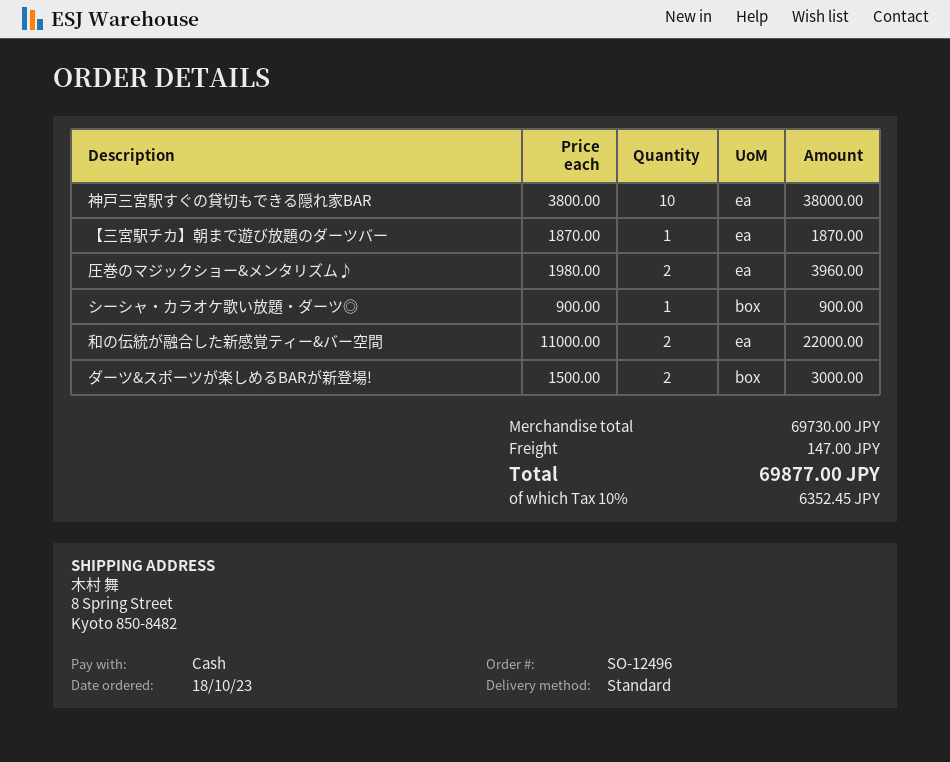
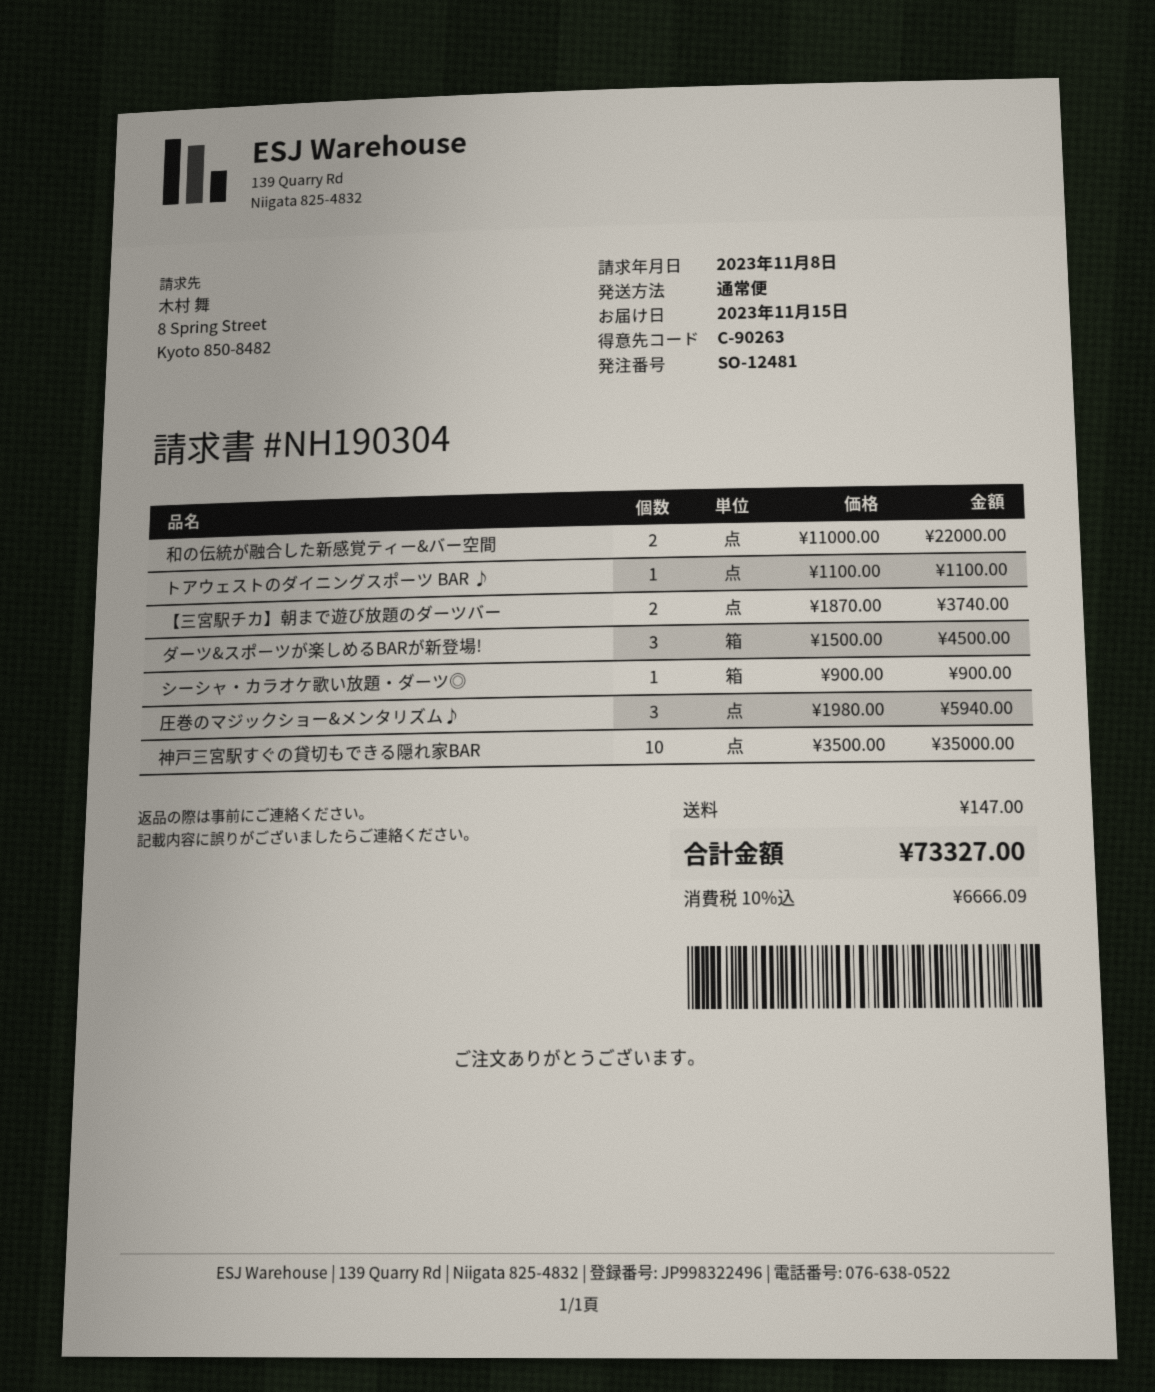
order number: SO-12496 -> SO-12481
神戸三宮駅すぐの貸切もできる隠れ家BAR: 10 x 3800.00 = 38000.00 -> 10 x 3500.00 = 35000.00
【三宮駅チカ】朝まで遊び放題のダーツバー: 1 x 1870.00 = 1870.00 -> 2 x 1870.00 = 3740.00
圧巻のマジックショー&メンタリズム♪: 2 x 1980.00 = 3960.00 -> 3 x 1980.00 = 5940.00
ダーツ&スポーツが楽しめるBARが新登場!: 2 x 1500.00 = 3000.00 -> 3 x 1500.00 = 4500.00
トアウェストのダイニングスポーツ BAR ♪: none -> 1 x 1100.00 = 1100.00
tax: 10% = 6352.45 -> 10% = 6666.09
total: 69877.00 -> 73327.00

